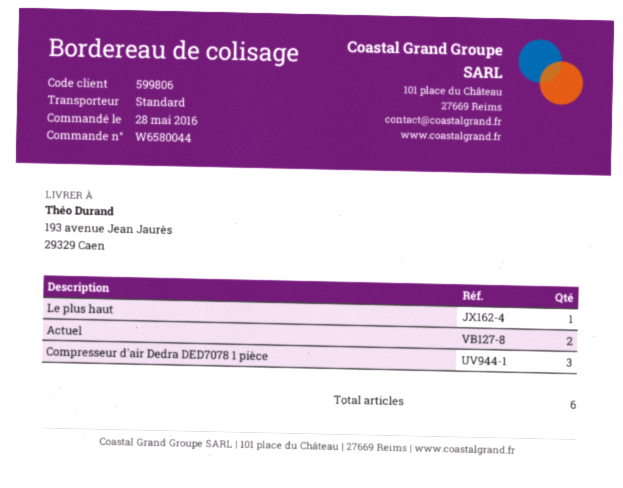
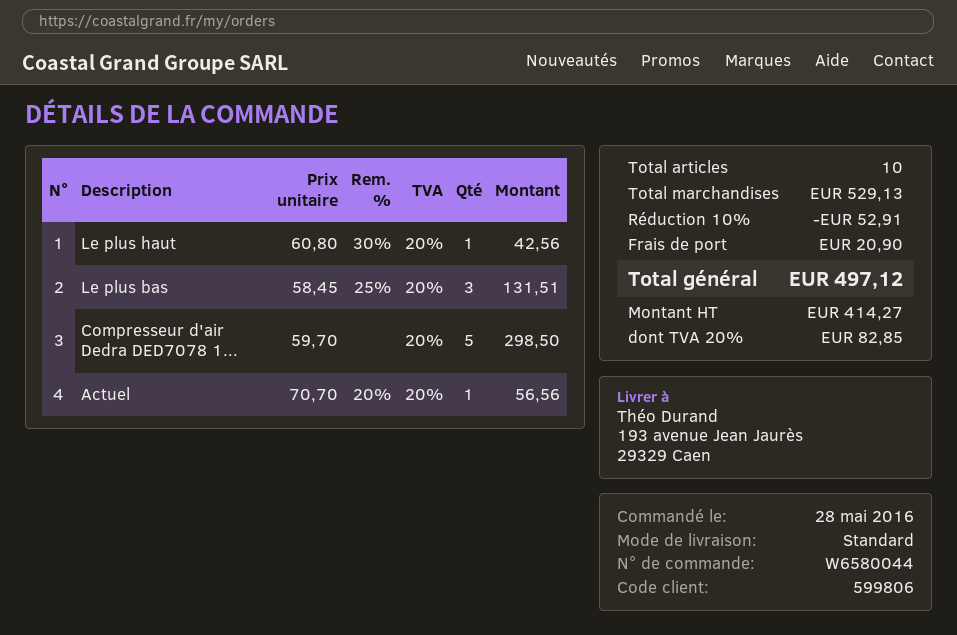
Actuel: 2 -> 1
Compresseur d'air Dedra DED7078 1 pièce: 3 -> 5
Le plus bas: none -> 3
total quantity: 6 -> 10

